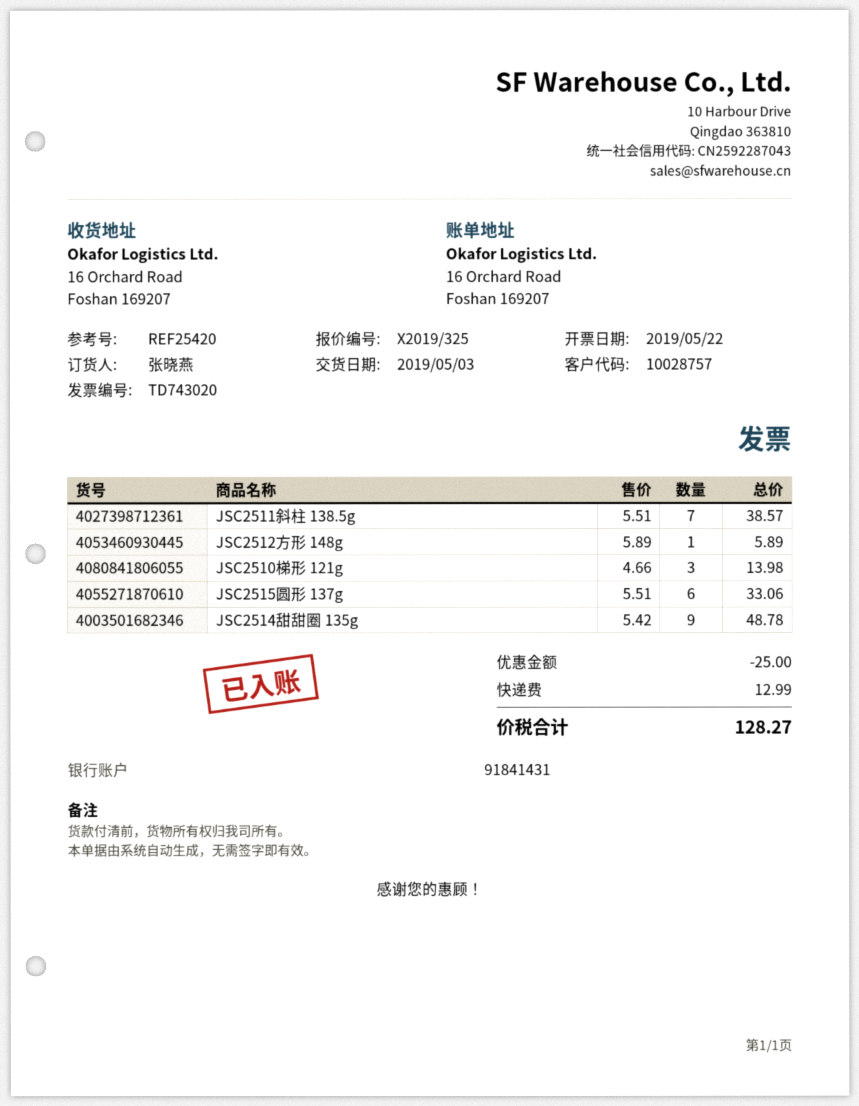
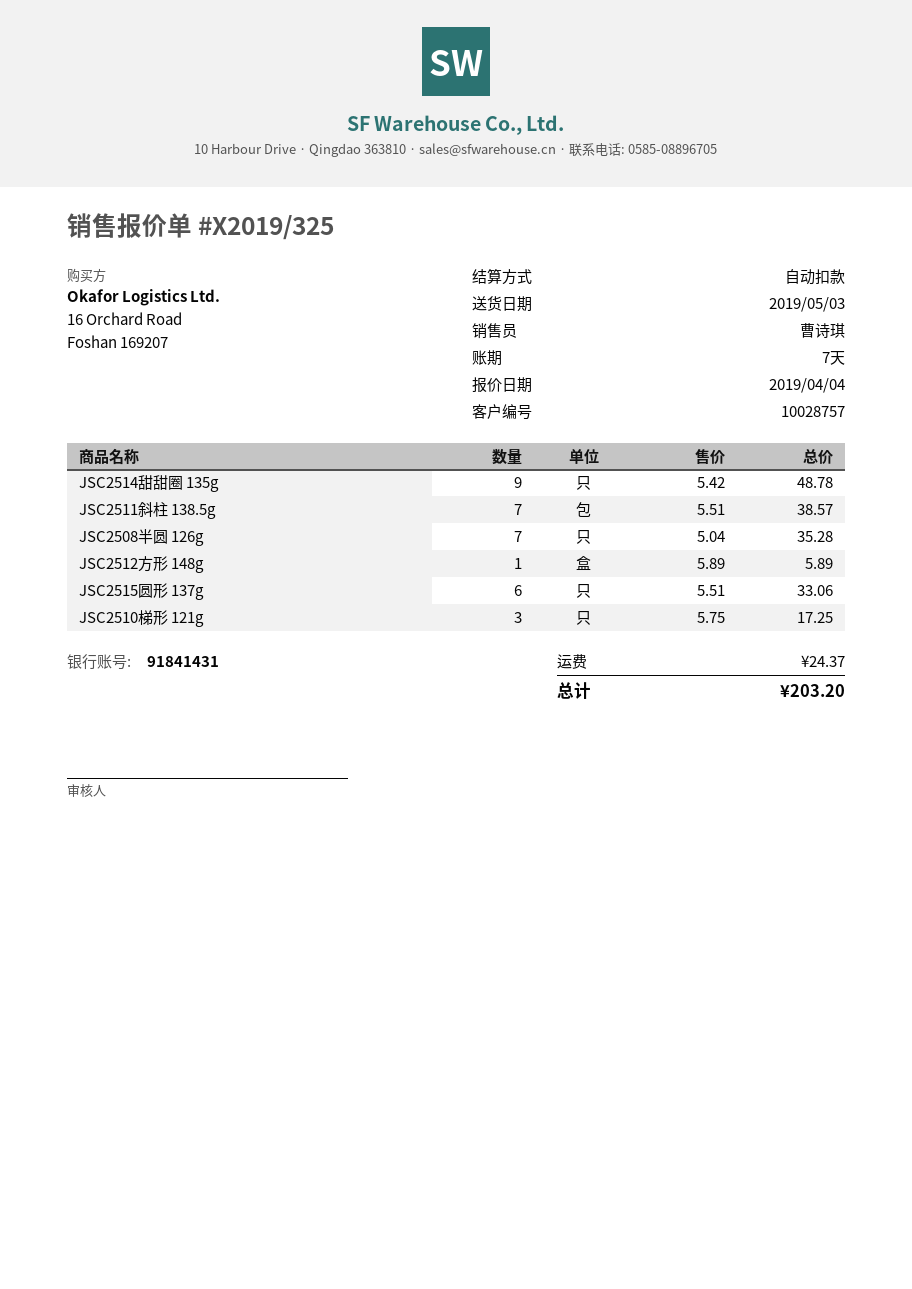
JSC2510梯形 121g: 3 x 4.66 = 13.98 -> 3 x 5.75 = 17.25
JSC2508半圆 126g: none -> 7 x 5.04 = 35.28
discount: 25.00 -> none
shipping: 12.99 -> 24.37
total: 128.27 -> 203.20

